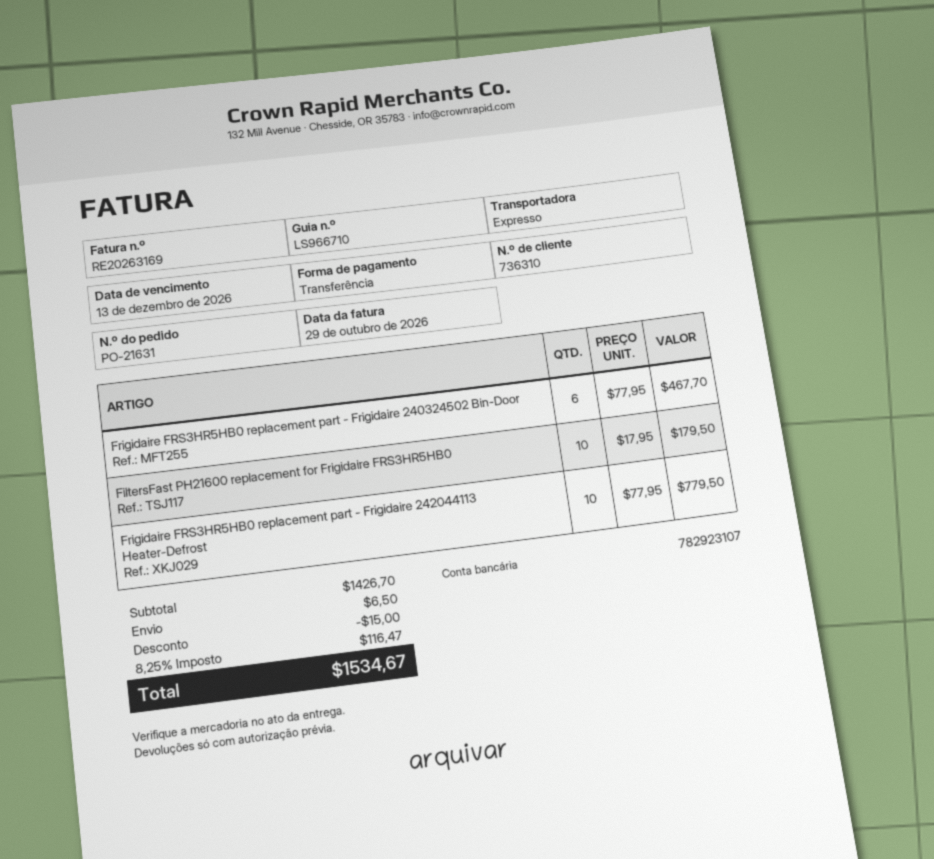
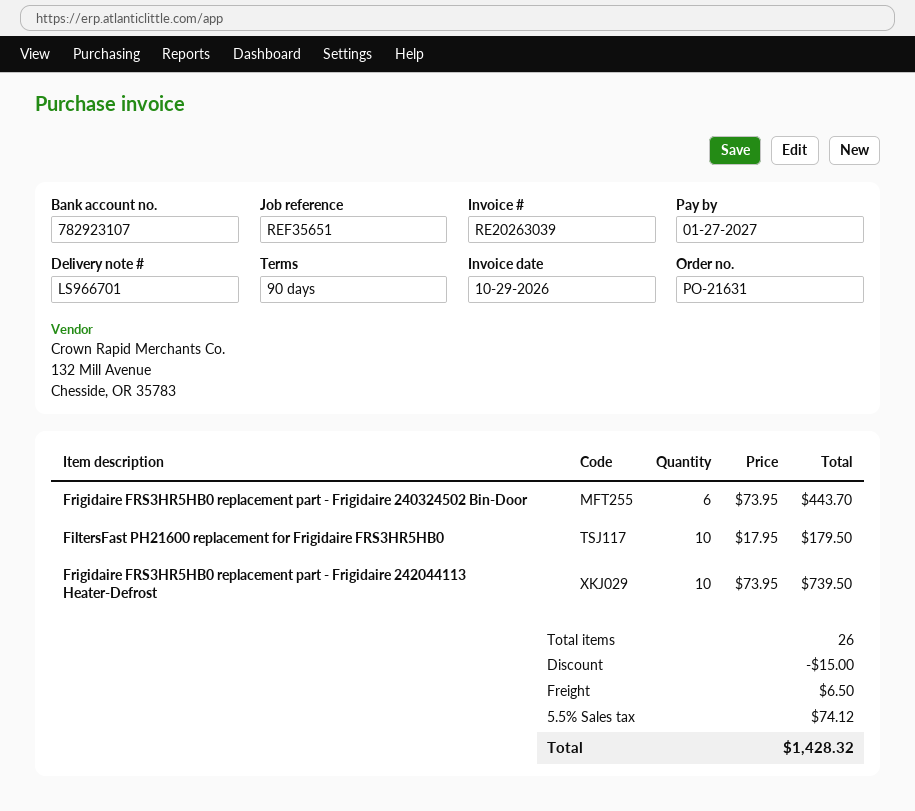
delivery note number: LS966710 -> LS966701
invoice number: RE20263169 -> RE20263039
due date: 2026-12-13 -> 2027-01-27
Frigidaire FRS3HR5HB0 replacement part - Frigidaire 240324502 Bin-Door: 6 x 77.95 = 467.70 -> 6 x 73.95 = 443.70
Frigidaire FRS3HR5HB0 replacement part - Frigidaire 242044113 Heater-Defrost: 10 x 77.95 = 779.50 -> 10 x 73.95 = 739.50
tax: 8.25% = 116.47 -> 5.5% = 74.12
total: 1534.67 -> 1428.32

